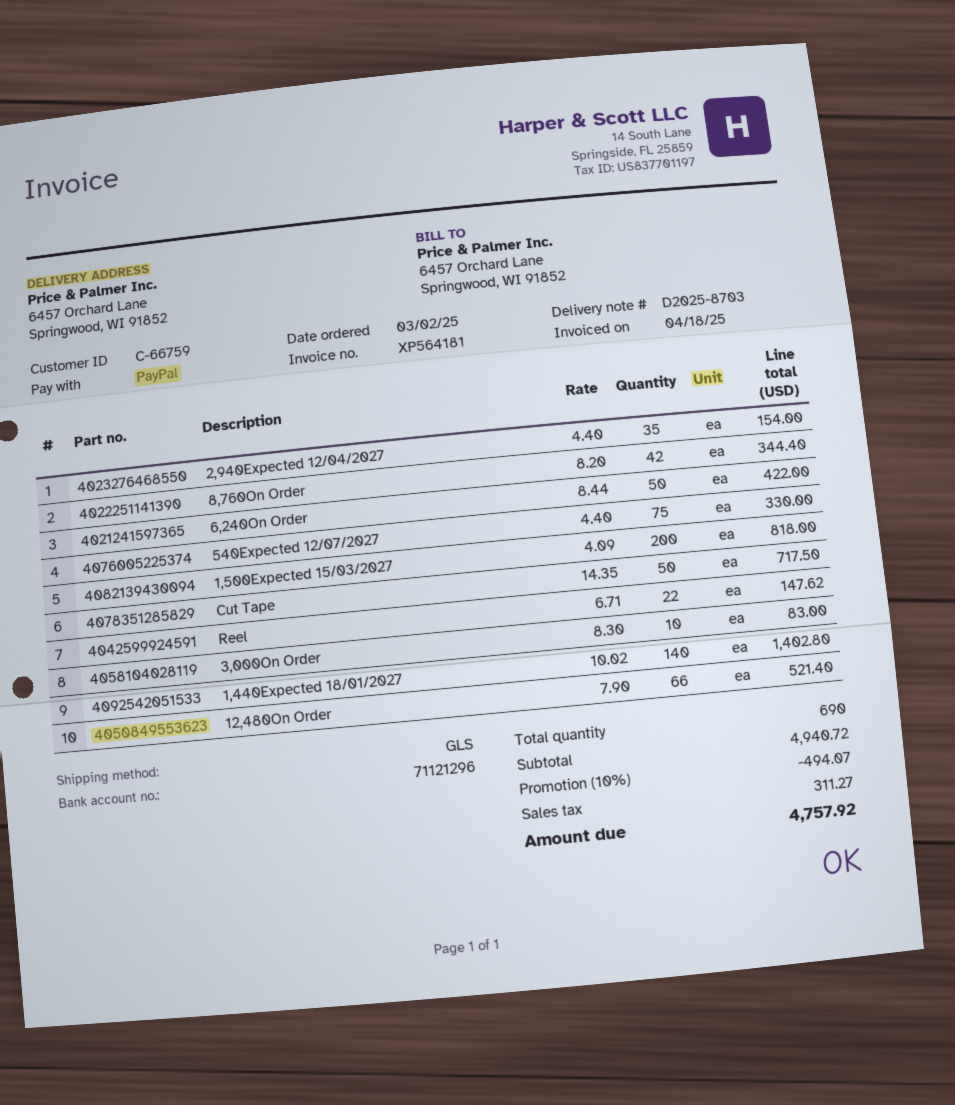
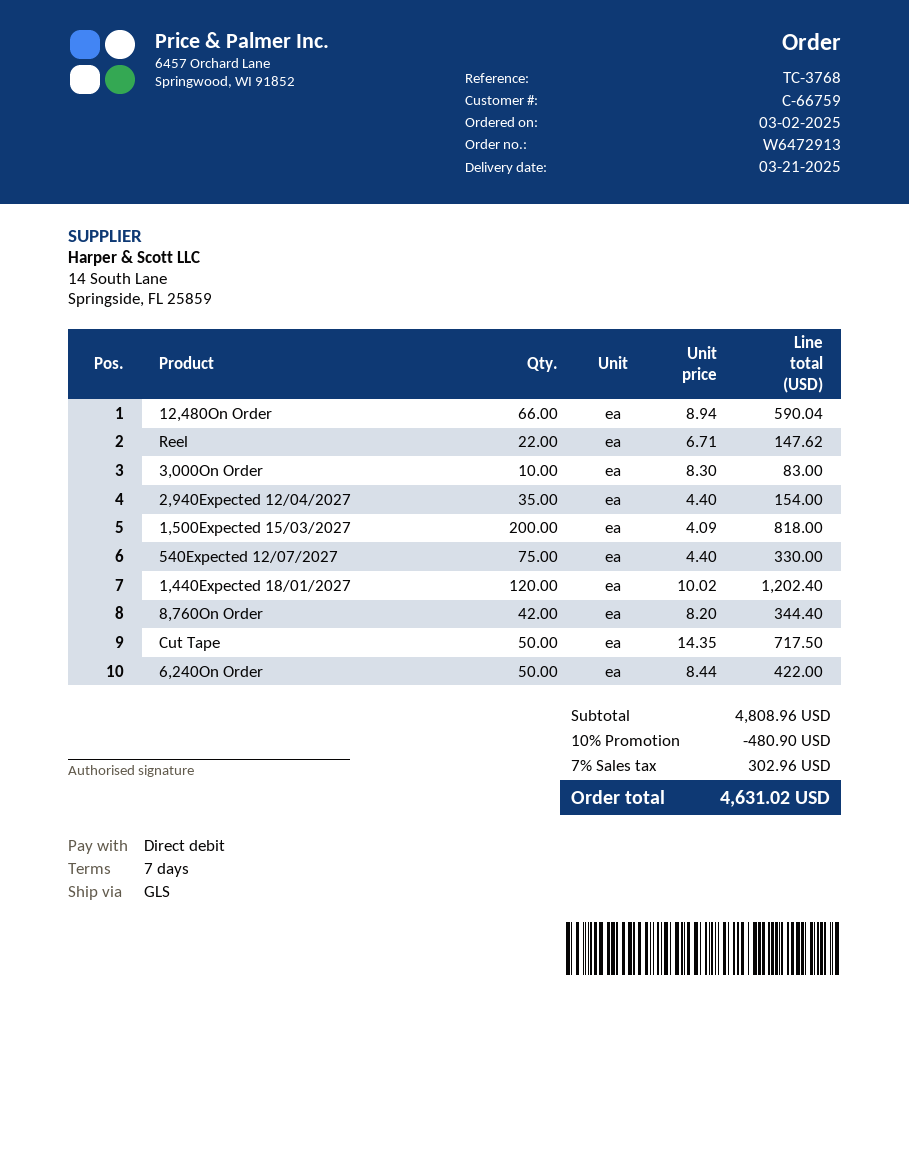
payment method: PayPal -> direct debit
1,440Expected 18/01/2027: 140 x 10.02 = 1402.80 -> 120 x 10.02 = 1202.40
12,480On Order: 66 x 7.90 = 521.40 -> 66 x 8.94 = 590.04
subtotal: 4940.72 -> 4808.96
discount: 10% = 494.07 -> 10% = 480.90
tax: 311.27 -> 302.96
total: 4757.92 -> 4631.02

